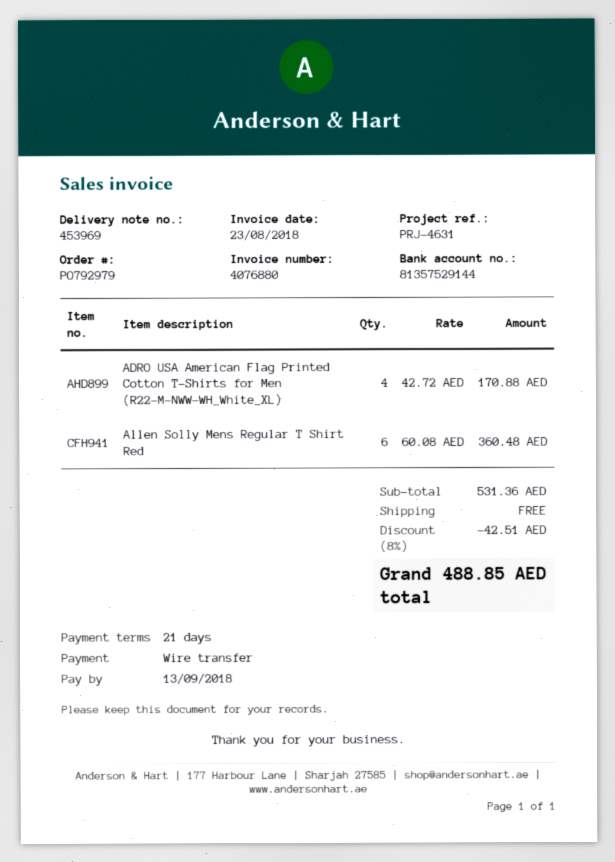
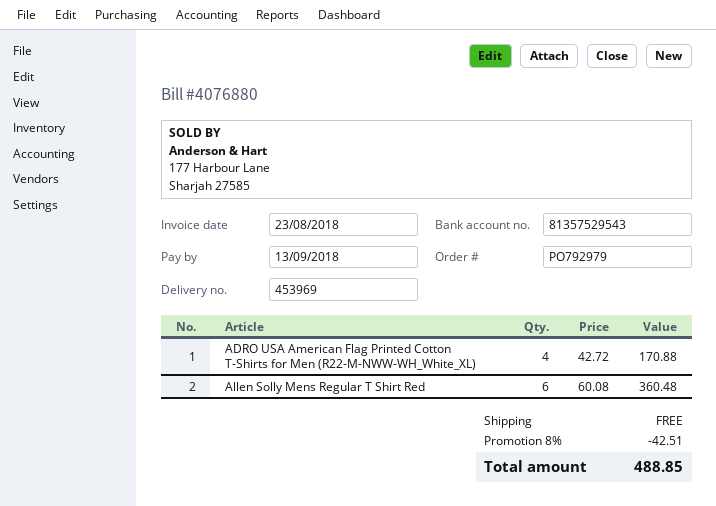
bank account: 81357529144 -> 81357529543

